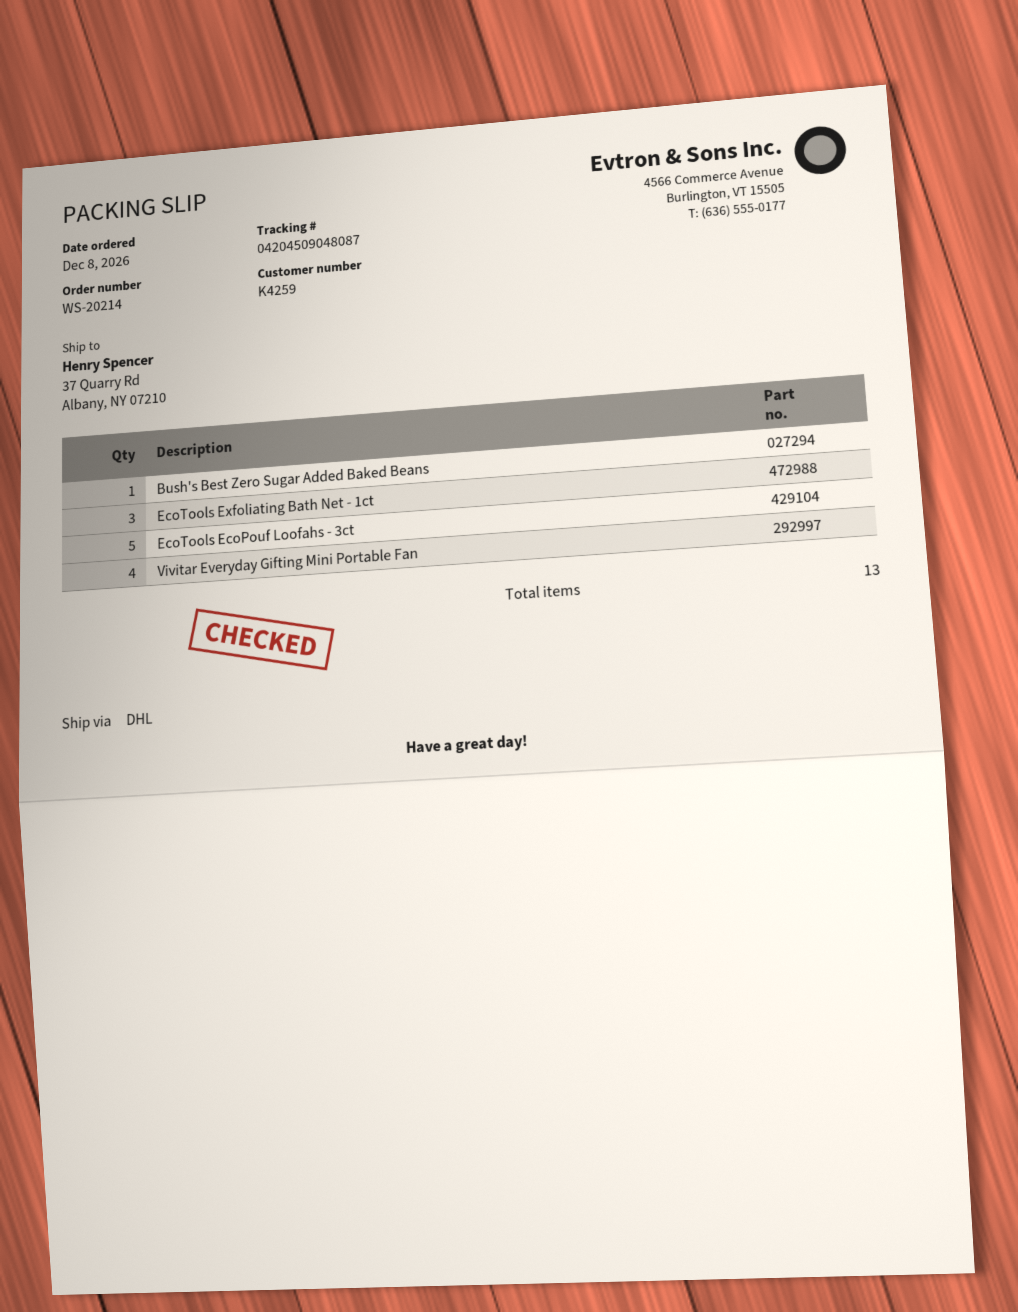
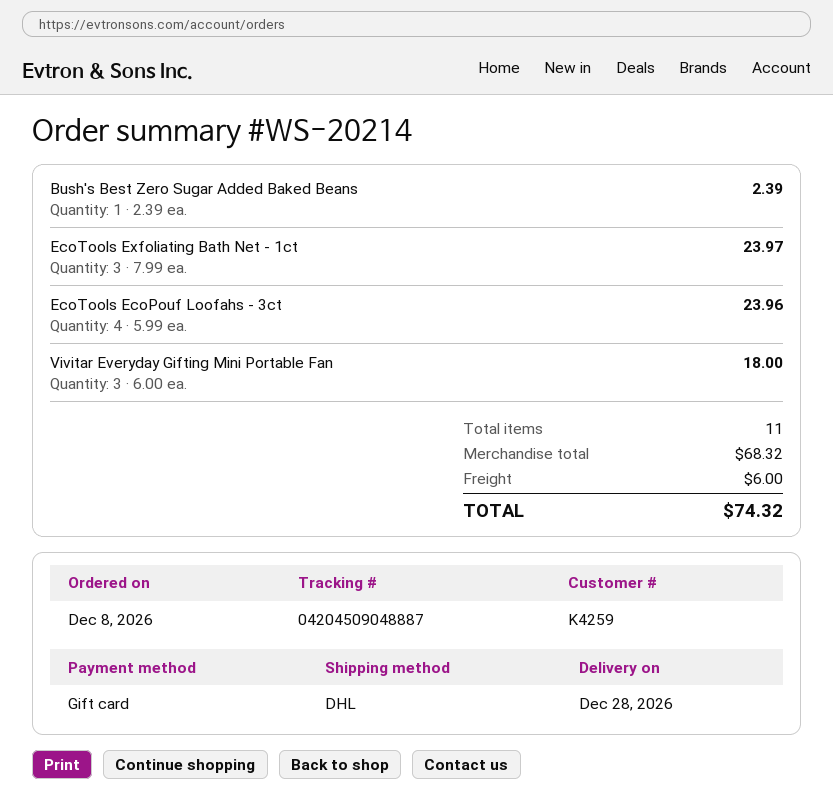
tracking number: 04204509048087 -> 04204509048887
EcoTools EcoPouf Loofahs - 3ct: 5 -> 4
Vivitar Everyday Gifting Mini Portable Fan: 4 -> 3
total quantity: 13 -> 11

